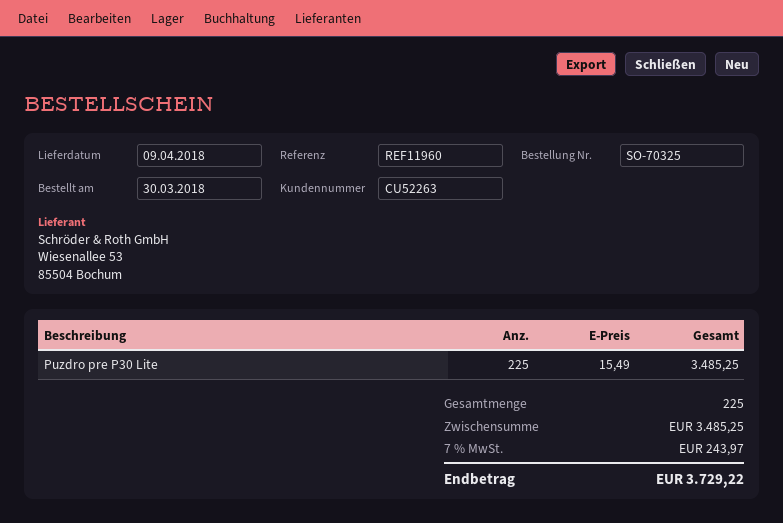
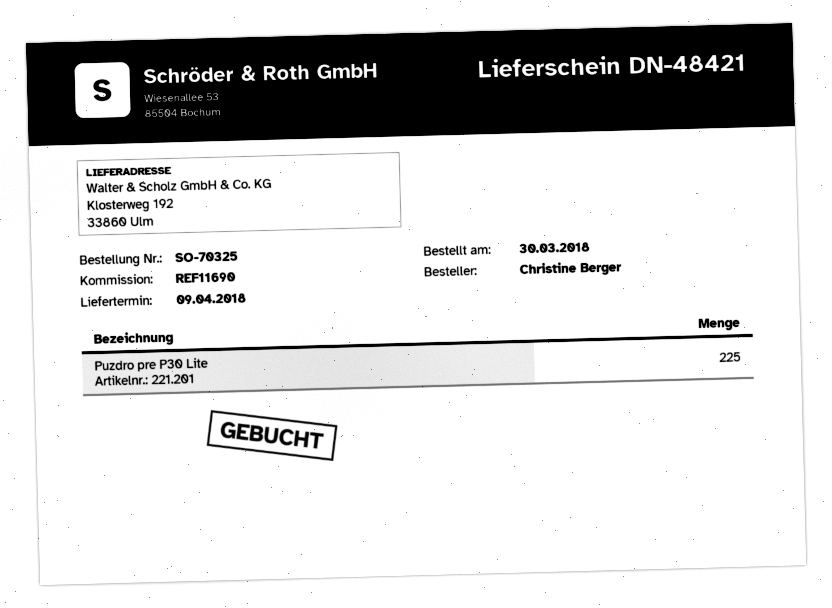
reference: REF11960 -> REF11690

